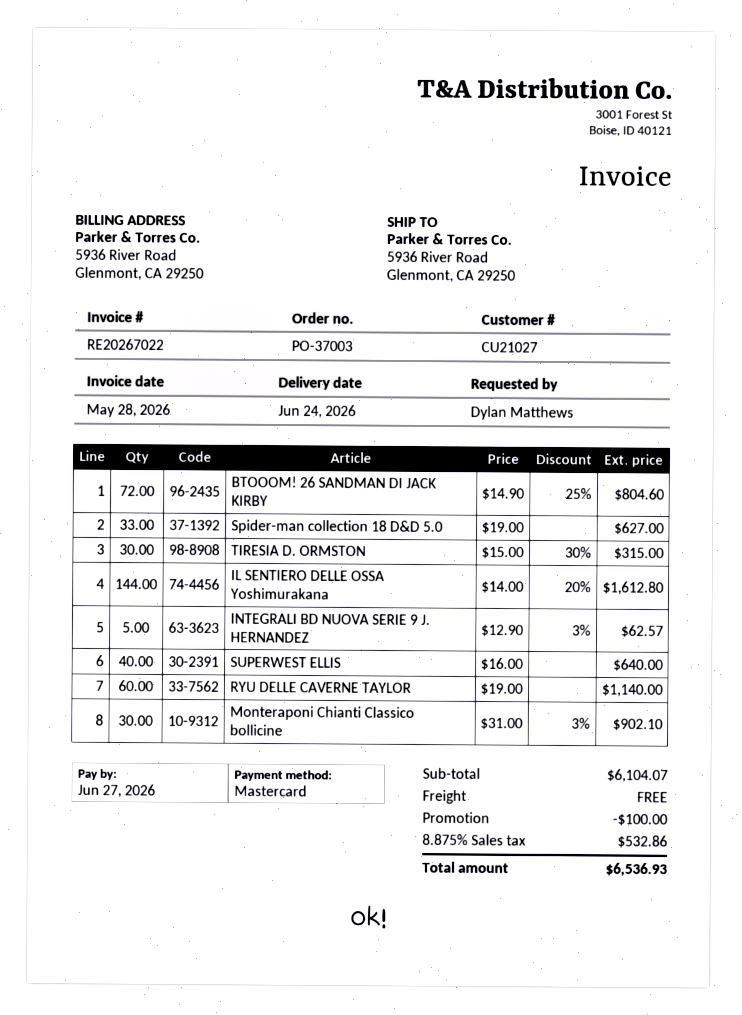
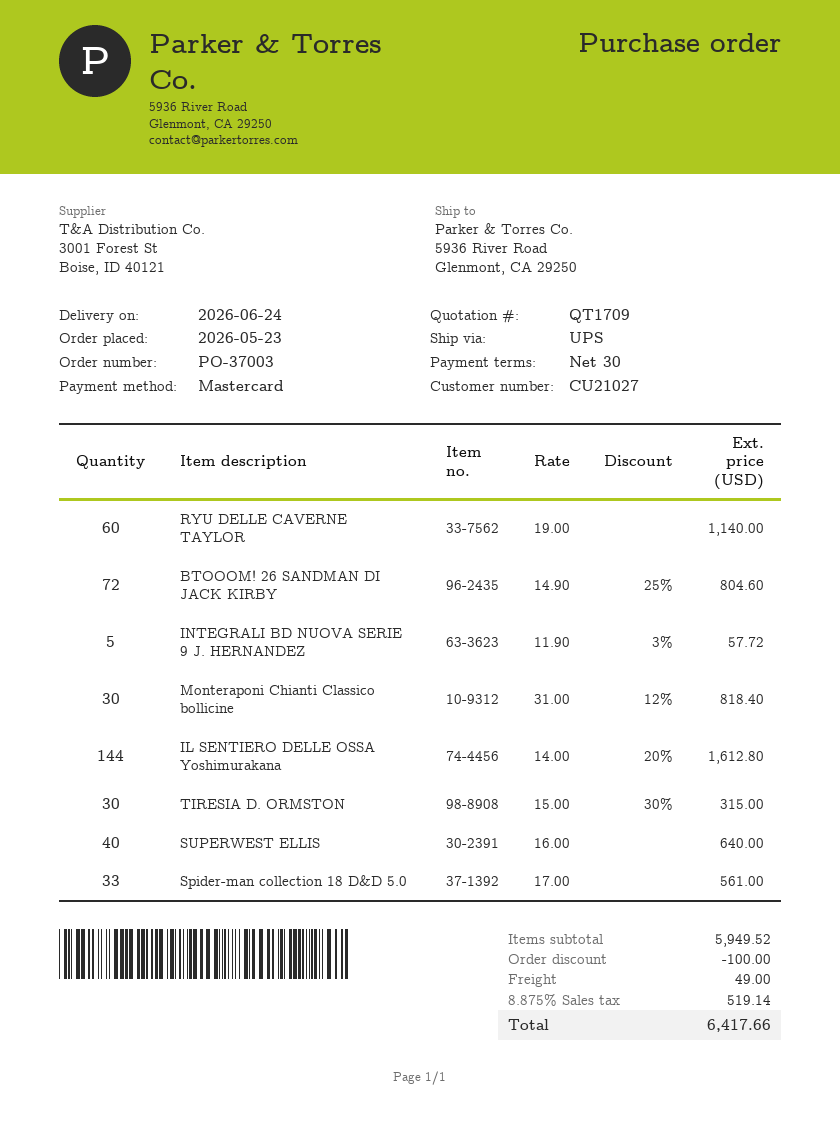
Spider-man collection 18 D&D 5.0: 33 x 19.00 = 627.00 -> 33 x 17.00 = 561.00
INTEGRALI BD NUOVA SERIE 9 J. HERNANDEZ: 5 x 12.90 - 3% = 62.57 -> 5 x 11.90 - 3% = 57.72
Monteraponi Chianti Classico bollicine: 30 x 31.00 - 3% = 902.10 -> 30 x 31.00 - 12% = 818.40
subtotal: 6104.07 -> 5949.52
shipping: 0.00 -> 49.00
tax: 8.875% = 532.86 -> 8.875% = 519.14
total: 6536.93 -> 6417.66

